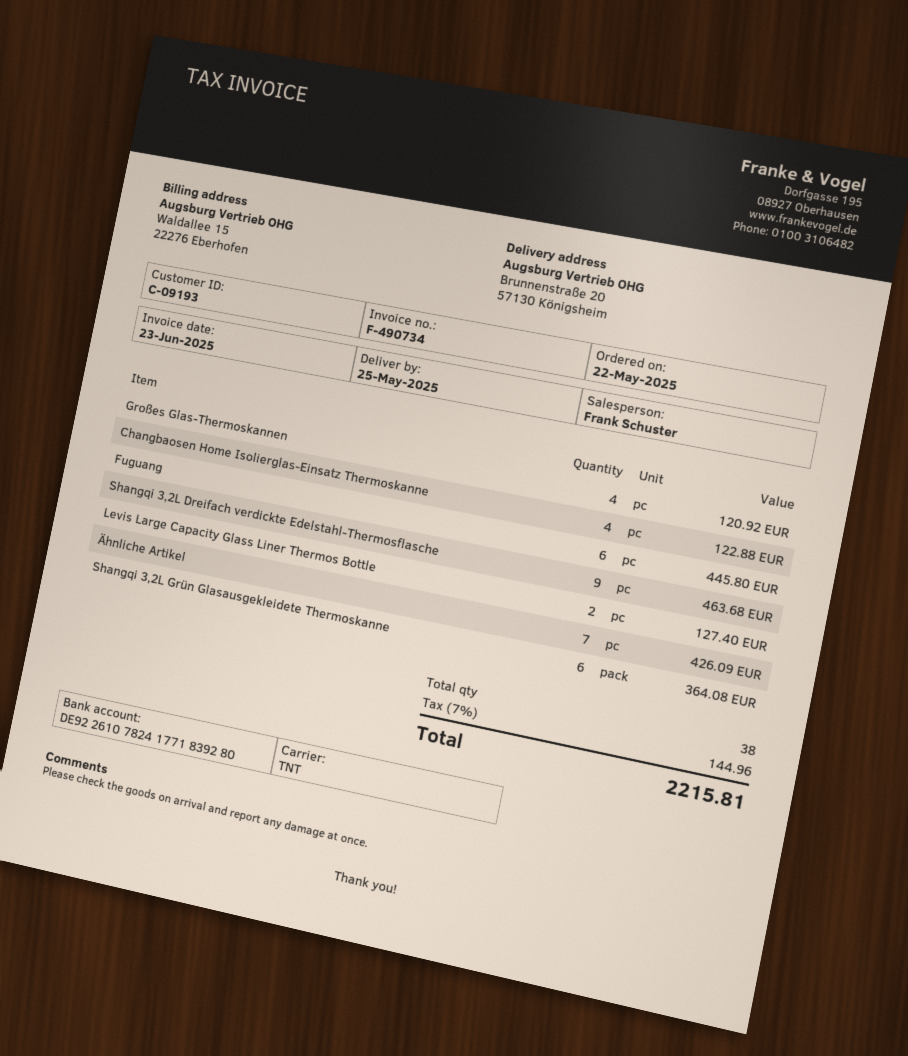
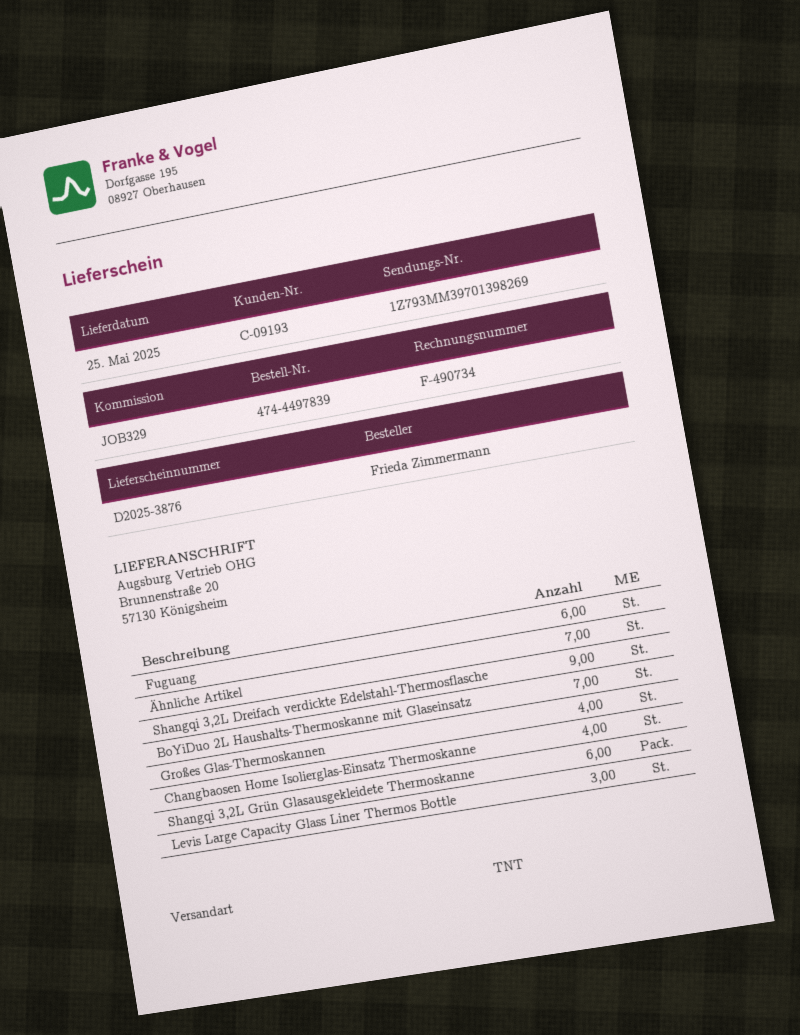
Levis Large Capacity Glass Liner Thermos Bottle: 2 -> 3
BoYiDuo 2L Haushalts-Thermoskanne mit Glaseinsatz: none -> 7

